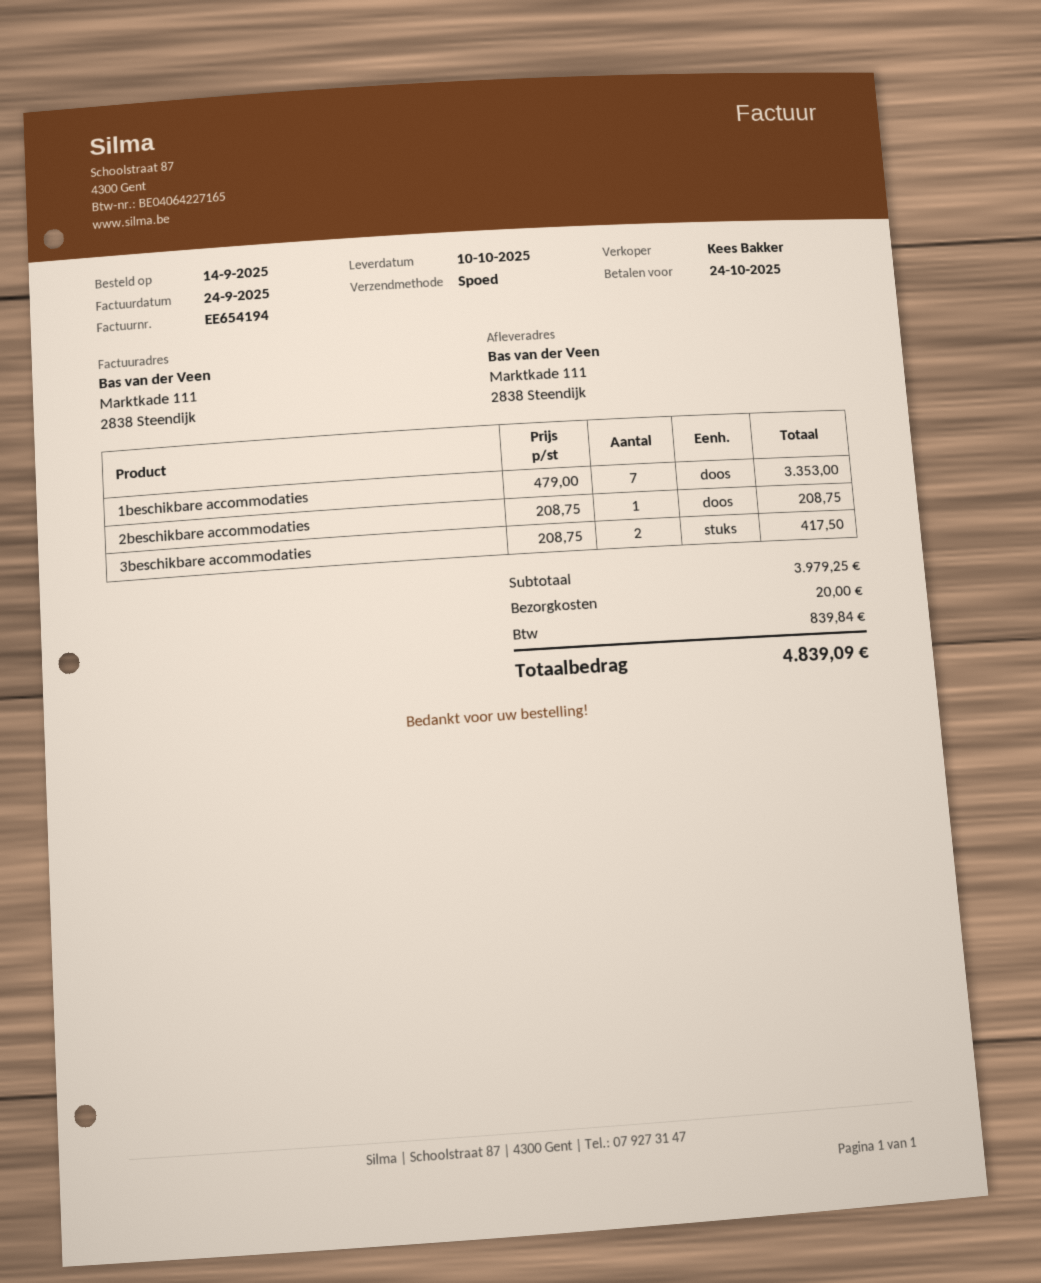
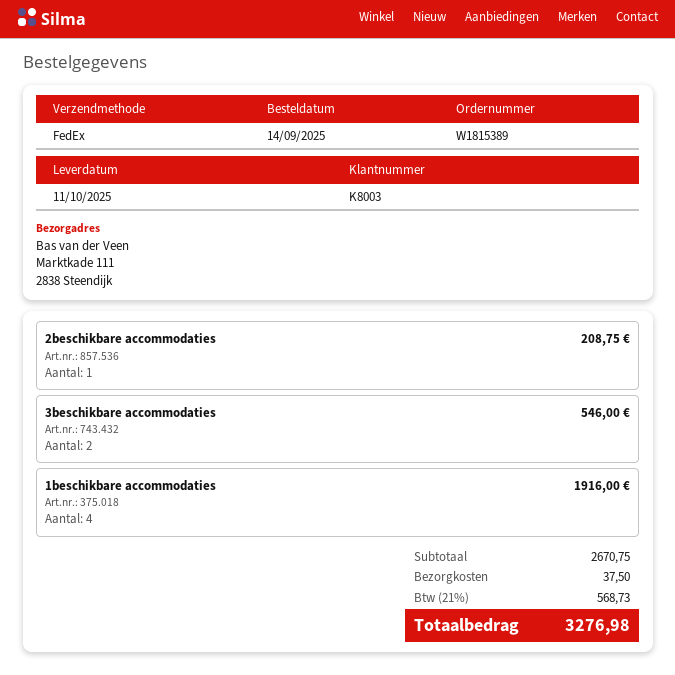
delivery date: 2025-10-10 -> 2025-10-11
shipping method: express -> FedEx
1beschikbare accommodaties: 7 for 3353.00 -> 4 for 1916.00
3beschikbare accommodaties: 2 for 417.50 -> 2 for 546.00
subtotal: 3979.25 -> 2670.75
shipping: 20.00 -> 37.50
tax: 839.84 -> 568.73
total: 4839.09 -> 3276.98

